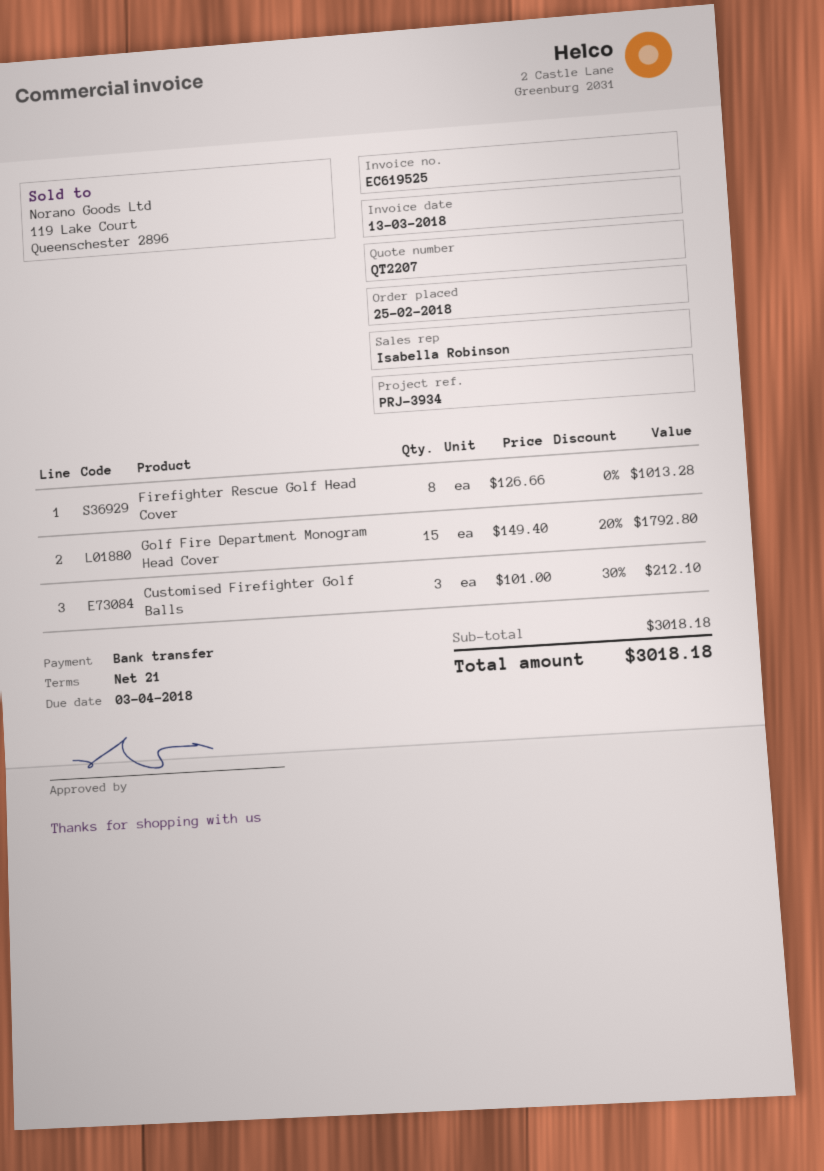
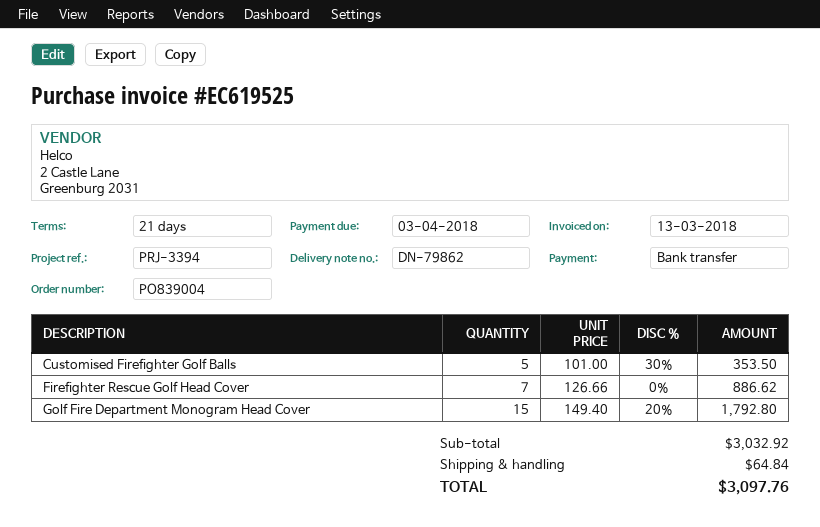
reference: PRJ-3934 -> PRJ-3394
Firefighter Rescue Golf Head Cover: 8 x 126.66 = 1013.28 -> 7 x 126.66 = 886.62
Customised Firefighter Golf Balls: 3 x 101.00 - 30% = 212.10 -> 5 x 101.00 - 30% = 353.50
subtotal: 3018.18 -> 3032.92
shipping: none -> 64.84
total: 3018.18 -> 3097.76

